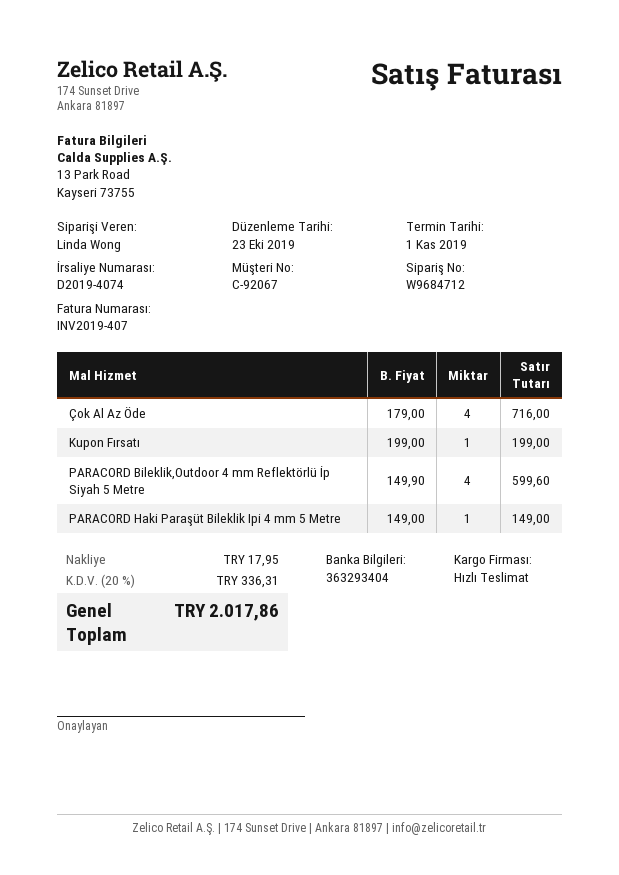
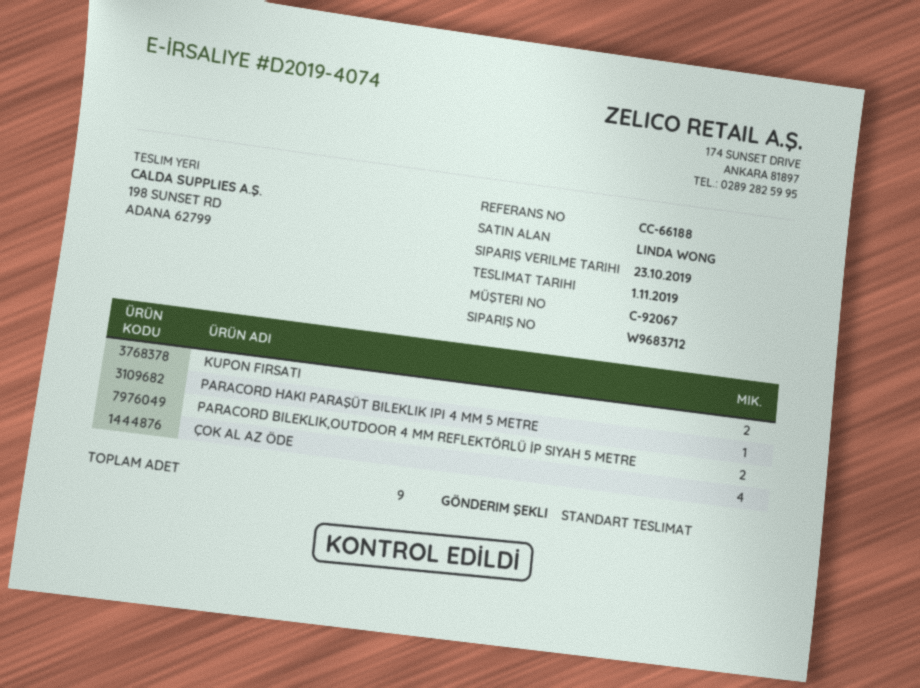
order number: W9684712 -> W9683712
shipping method: express -> standard
Kupon Fırsatı: 1 -> 2
PARACORD Bileklik,Outdoor 4 mm Reflektörlü İp Siyah 5 Metre: 4 -> 2

